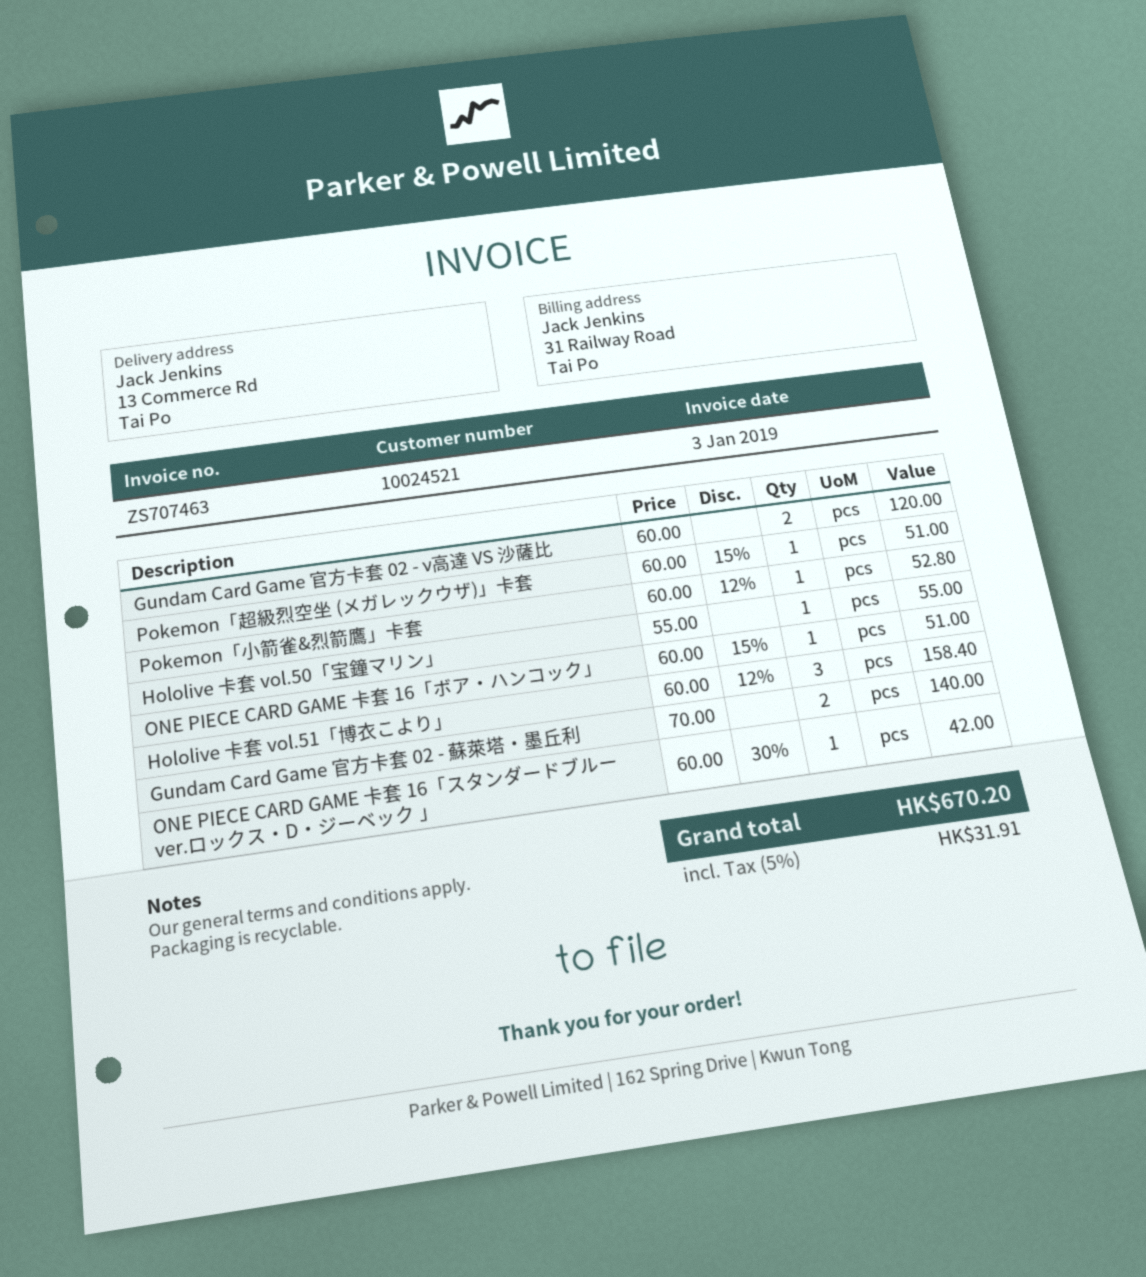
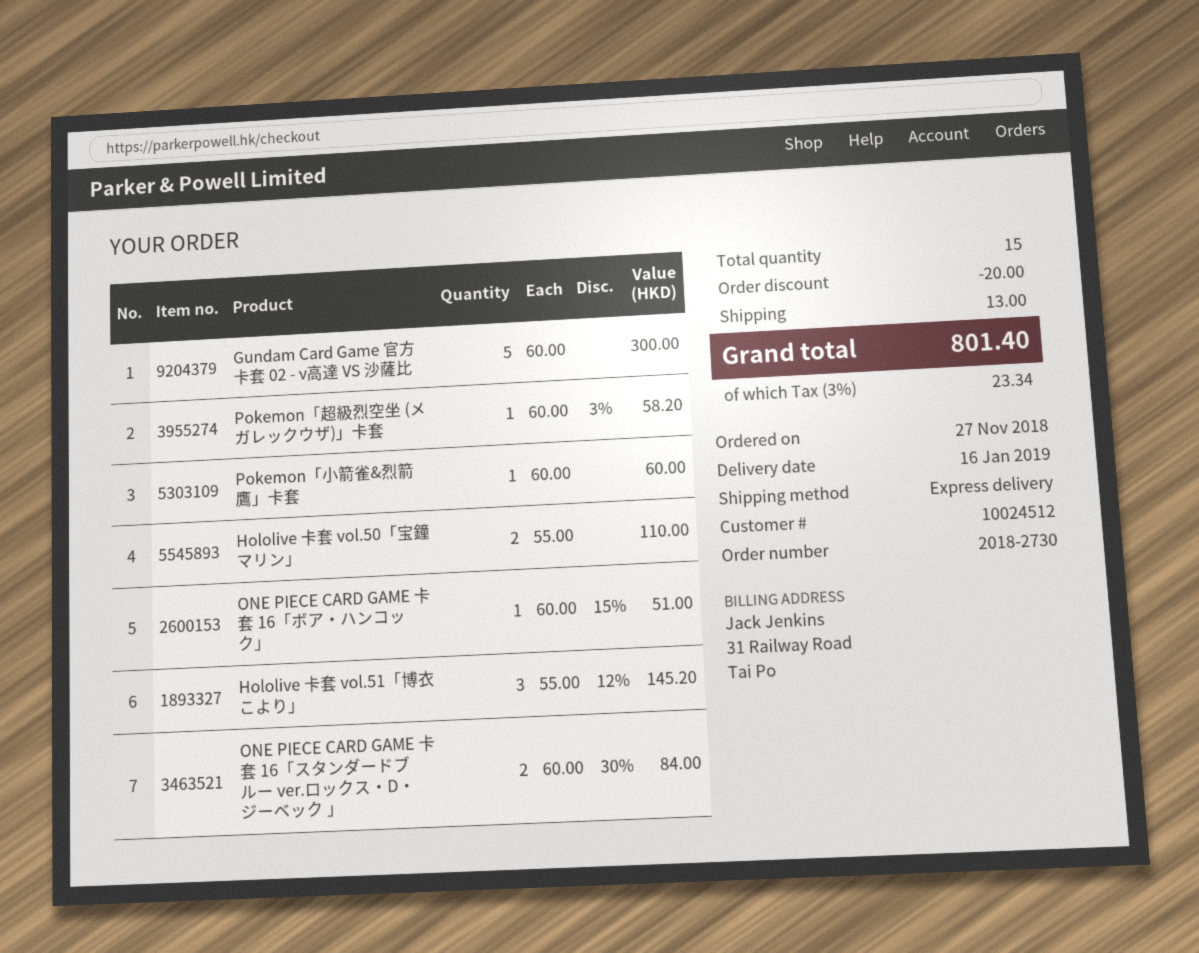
customer number: 10024521 -> 10024512
Gundam Card Game 官方卡套 02 - ν高達 VS 沙薩比: 2 x 60.00 = 120.00 -> 5 x 60.00 = 300.00
Pokemon「超級烈空坐 (メガレックウザ)」卡套: 1 x 60.00 - 15% = 51.00 -> 1 x 60.00 - 3% = 58.20
Pokemon「小箭雀&烈箭鷹」卡套: 1 x 60.00 - 12% = 52.80 -> 1 x 60.00 = 60.00
Hololive 卡套 vol.50「宝鐘マリン」: 1 x 55.00 = 55.00 -> 2 x 55.00 = 110.00
Hololive 卡套 vol.51「博衣こより」: 3 x 60.00 - 12% = 158.40 -> 3 x 55.00 - 12% = 145.20
Gundam Card Game 官方卡套 02 - 蘇萊塔・墨丘利: 2 x 70.00 = 140.00 -> none
ONE PIECE CARD GAME 卡套 16「スタンダードブルー ver.ロックス・D・ジーベック 」: 1 x 60.00 - 30% = 42.00 -> 2 x 60.00 - 30% = 84.00
discount: none -> 20.00
shipping: none -> 13.00
tax: 5% = 31.91 -> 3% = 23.34
total: 670.20 -> 801.40

